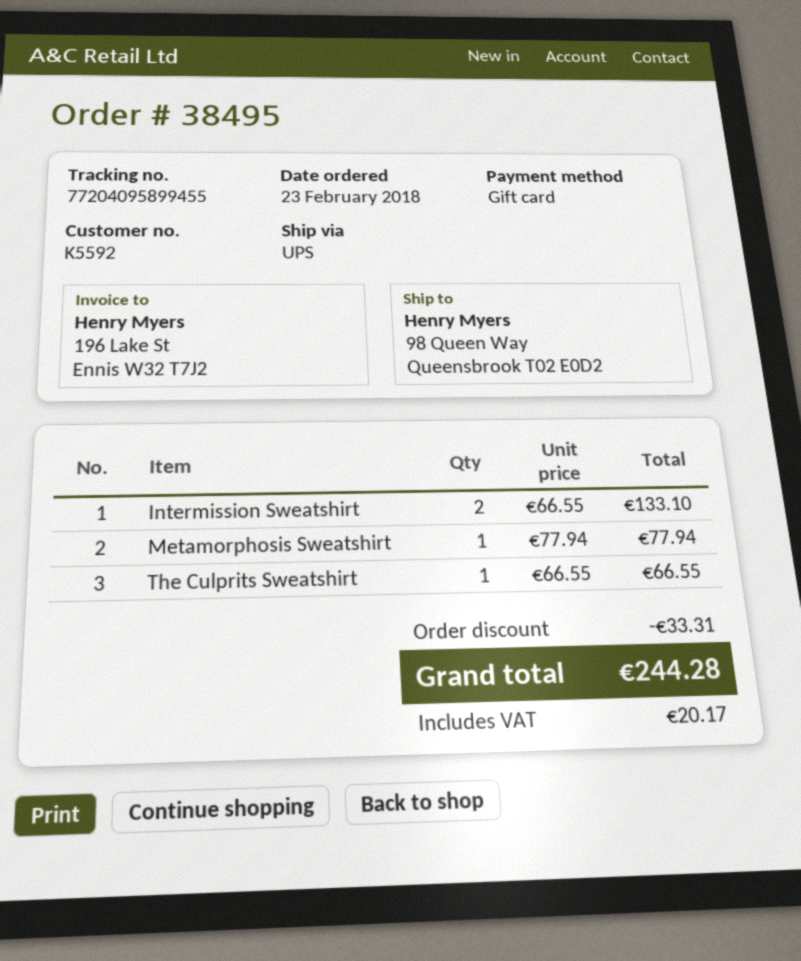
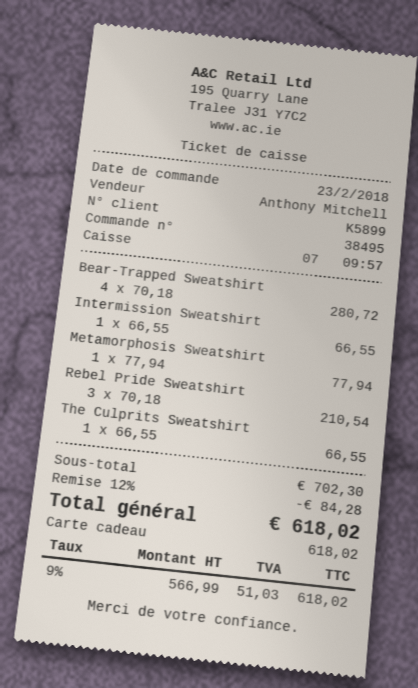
customer number: K5592 -> K5899
Intermission Sweatshirt: 2 x 66.55 = 133.10 -> 1 x 66.55 = 66.55
Bear-Trapped Sweatshirt: none -> 4 x 70.18 = 280.72
Rebel Pride Sweatshirt: none -> 3 x 70.18 = 210.54
discount: 33.31 -> 84.28
tax: 20.17 -> 51.03
total: 244.28 -> 618.02

